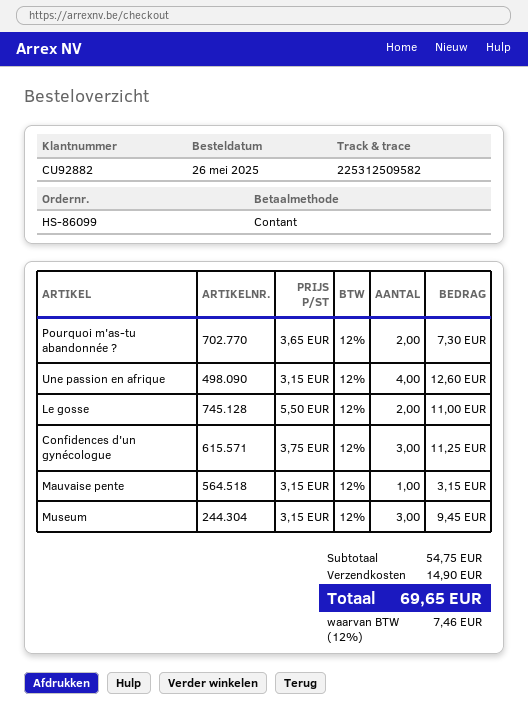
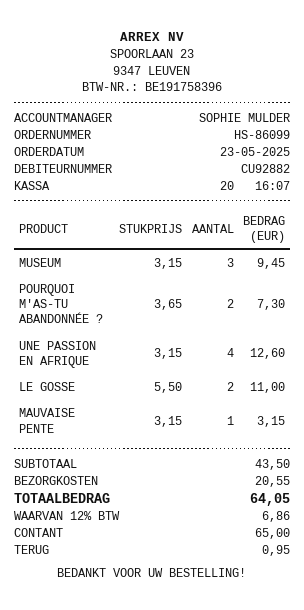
order date: 2025-05-26 -> 2025-05-23
Confidences d'un gynécologue: 3 x 3.75 = 11.25 -> none
subtotal: 54.75 -> 43.50
shipping: 14.90 -> 20.55
tax: 12% = 7.46 -> 12% = 6.86
total: 69.65 -> 64.05

